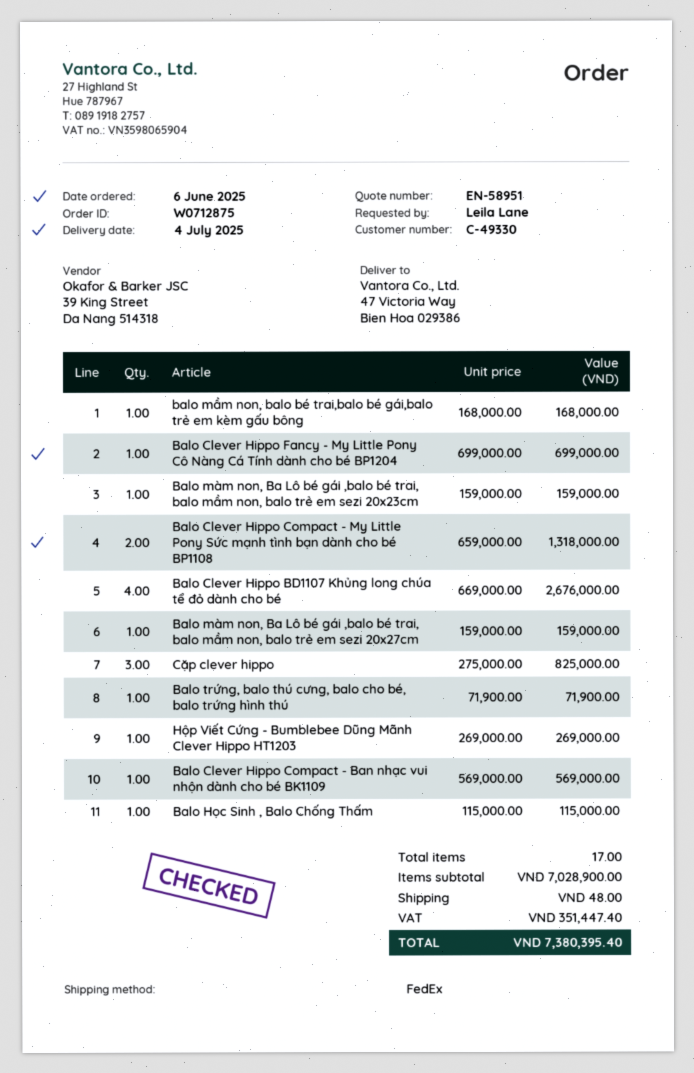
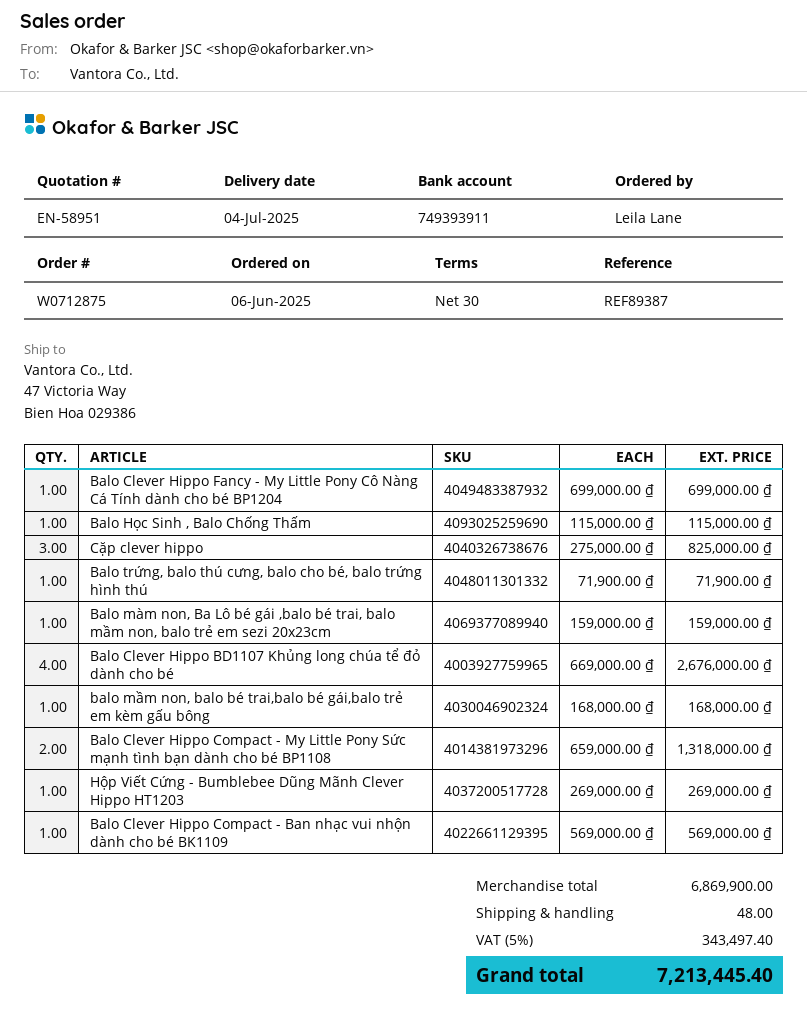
Balo màm non, Ba Lô bé gái ,balo bé trai, balo mầm non, balo trẻ em sezi 20x27cm: 1 x 159000.00 = 159000.00 -> none
subtotal: 7028900.00 -> 6869900.00
tax: 351447.40 -> 343497.40
total: 7380395.40 -> 7213445.40

